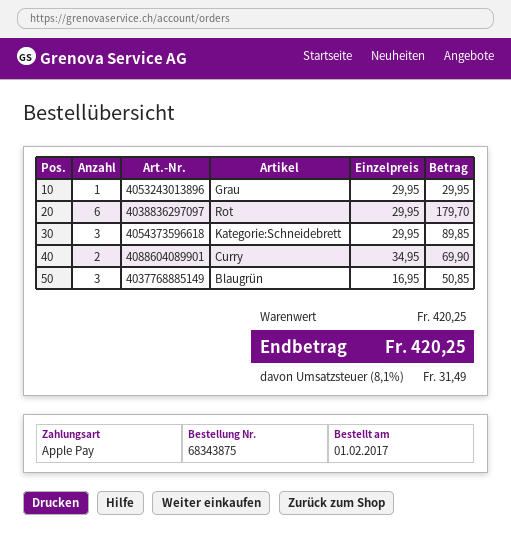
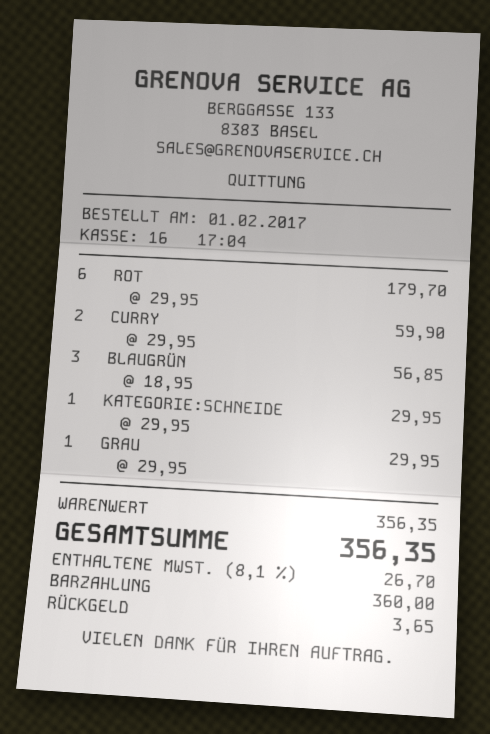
payment method: Apple Pay -> cash
Kategorie:Schneidebrett: 3 x 29.95 = 89.85 -> 1 x 29.95 = 29.95
Curry: 2 x 34.95 = 69.90 -> 2 x 29.95 = 59.90
Blaugrün: 3 x 16.95 = 50.85 -> 3 x 18.95 = 56.85
subtotal: 420.25 -> 356.35
tax: 8.1% = 31.49 -> 8.1% = 26.70
total: 420.25 -> 356.35

